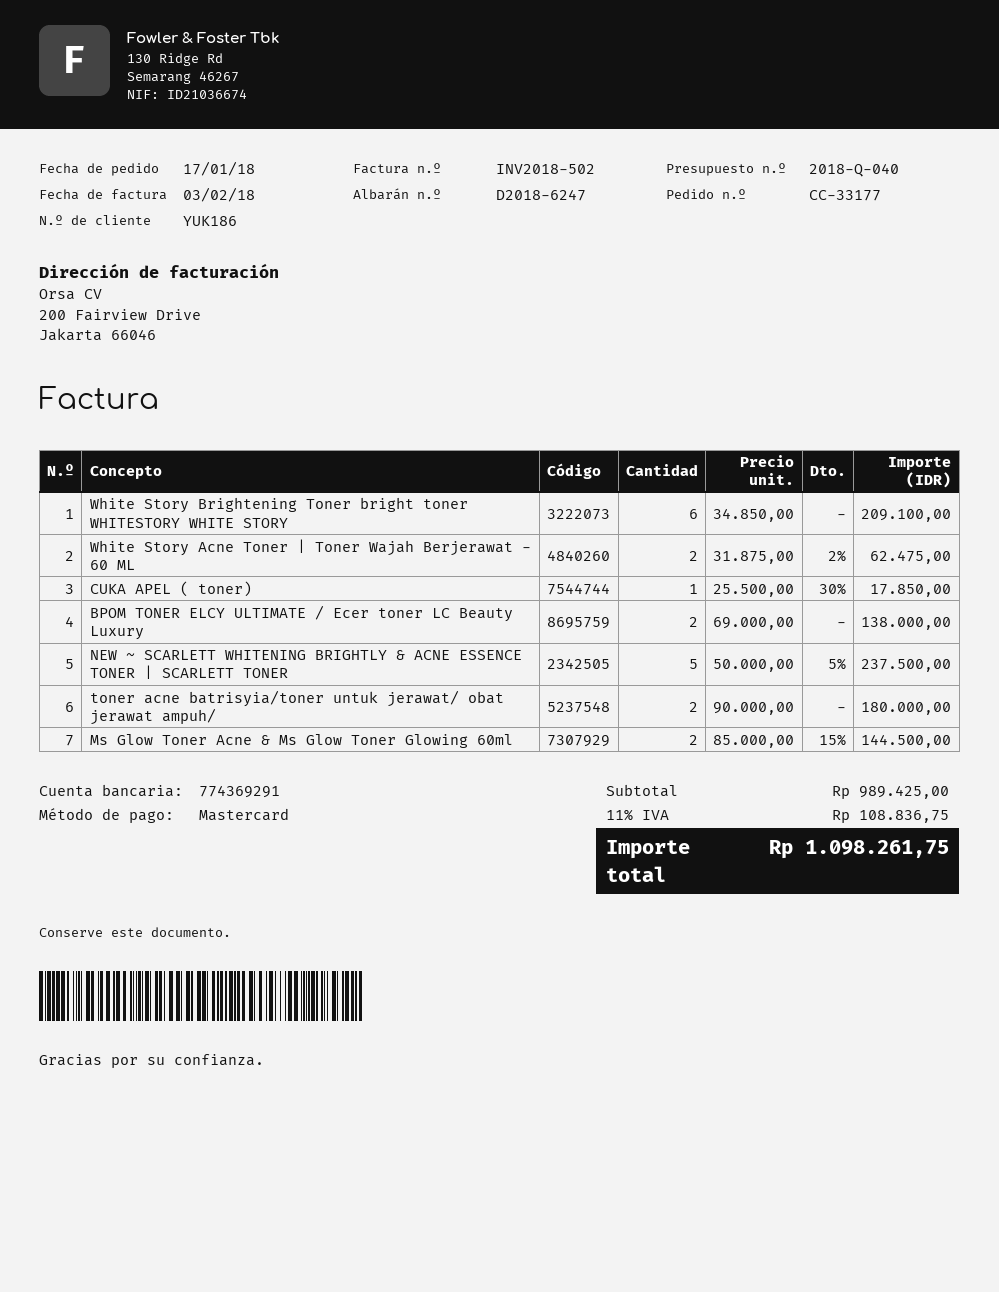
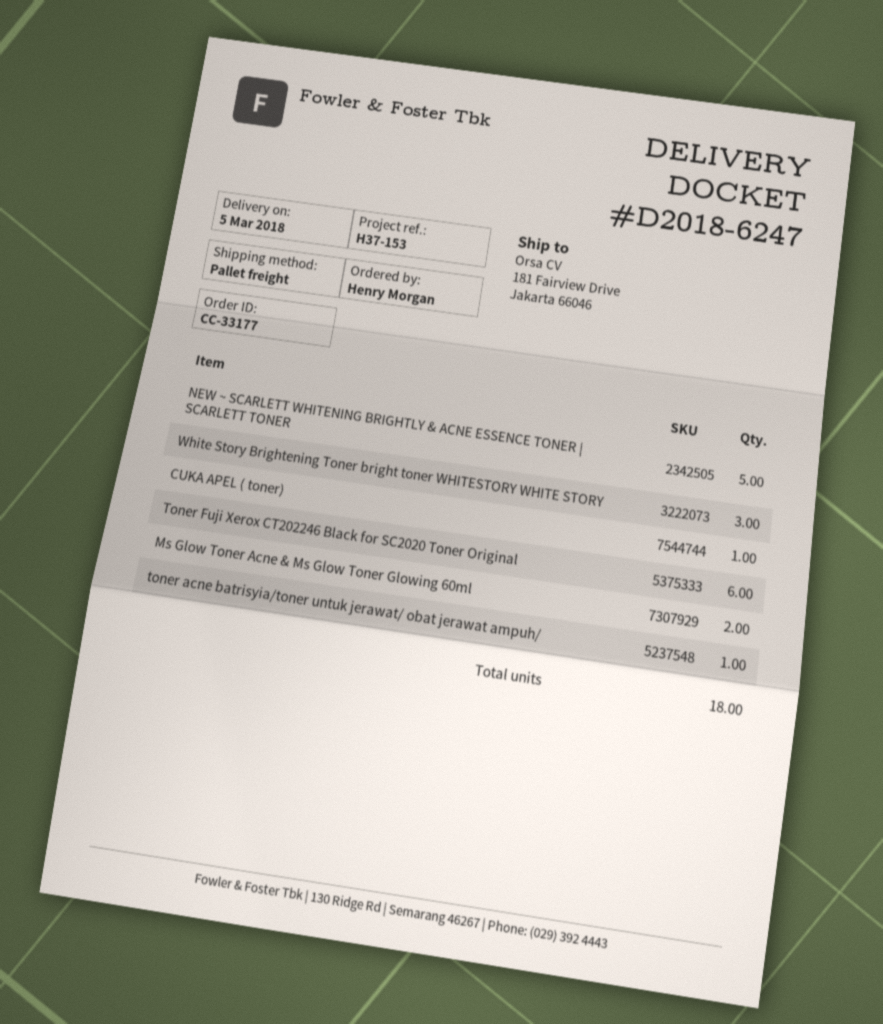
White Story Brightening Toner bright toner WHITESTORY WHITE STORY: 6 -> 3
White Story Acne Toner | Toner Wajah Berjerawat - 60 ML: 2 -> none
BPOM TONER ELCY ULTIMATE / Ecer toner LC Beauty Luxury: 2 -> none
toner acne batrisyia/toner untuk jerawat/ obat jerawat ampuh/: 2 -> 1
Toner Fuji Xerox CT202246 Black for SC2020 Toner Original: none -> 6

